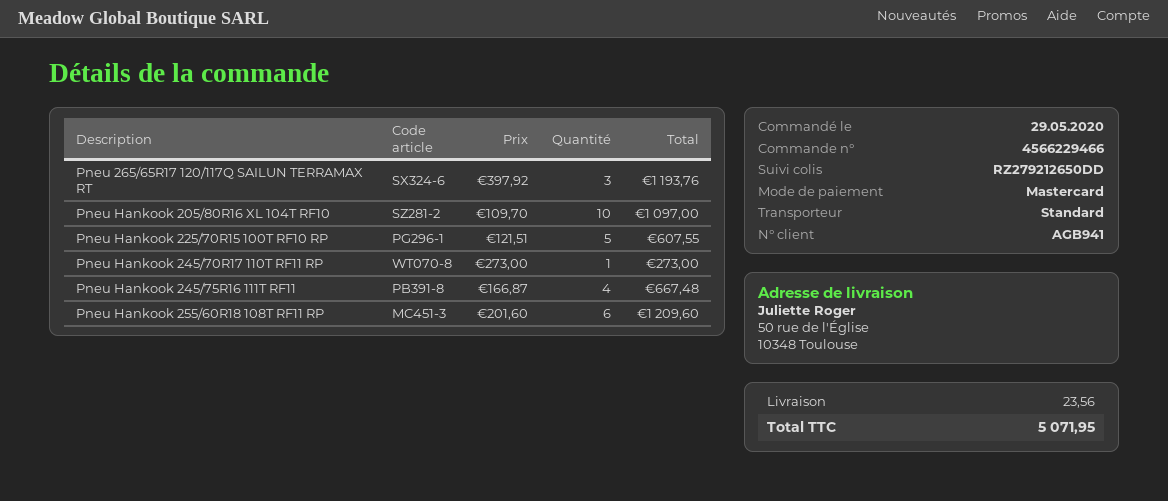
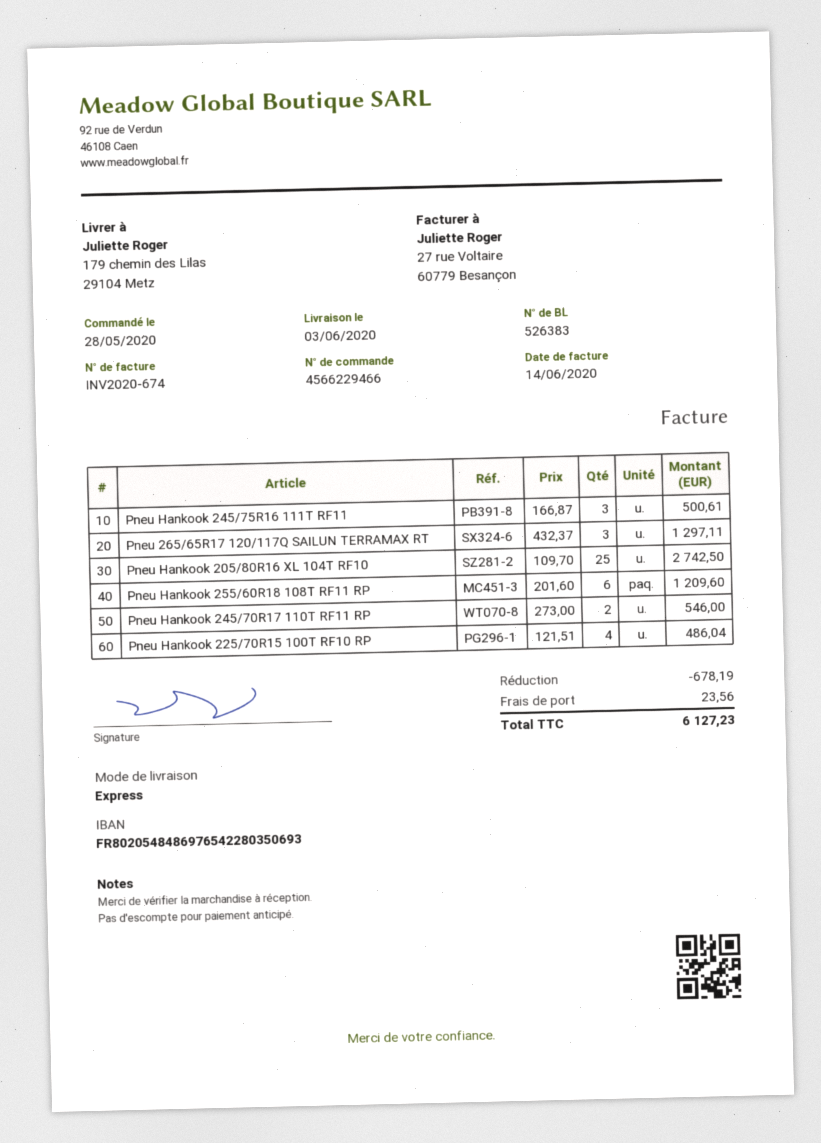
order date: 2020-05-29 -> 2020-05-28
shipping method: standard -> express
ship to: 50 rue de l'Église, 10348 Toulouse -> 179 chemin des Lilas, 29104 Metz
Pneu 265/65R17 120/117Q SAILUN TERRAMAX RT: 3 x 397.92 = 1193.76 -> 3 x 432.37 = 1297.11
Pneu Hankook 205/80R16 XL 104T RF10: 10 x 109.70 = 1097.00 -> 25 x 109.70 = 2742.50
Pneu Hankook 225/70R15 100T RF10 RP: 5 x 121.51 = 607.55 -> 4 x 121.51 = 486.04
Pneu Hankook 245/70R17 110T RF11 RP: 1 x 273.00 = 273.00 -> 2 x 273.00 = 546.00
Pneu Hankook 245/75R16 111T RF11: 4 x 166.87 = 667.48 -> 3 x 166.87 = 500.61
discount: none -> 678.19
total: 5071.95 -> 6127.23

